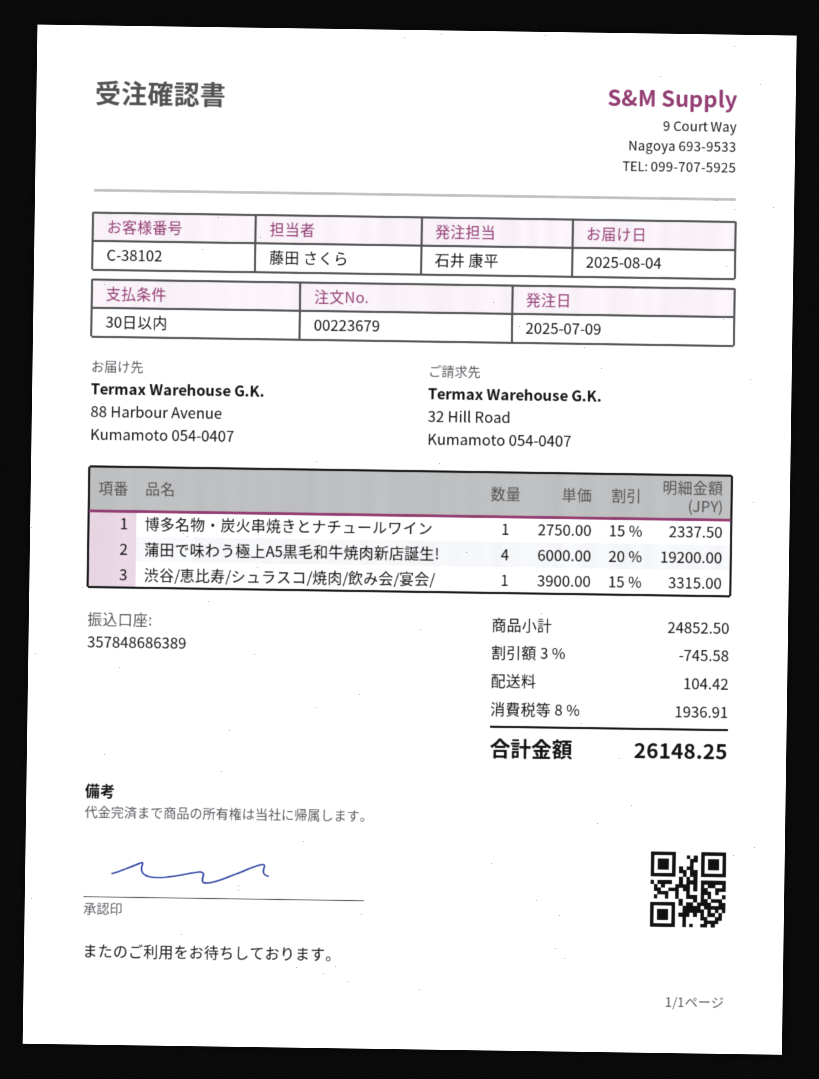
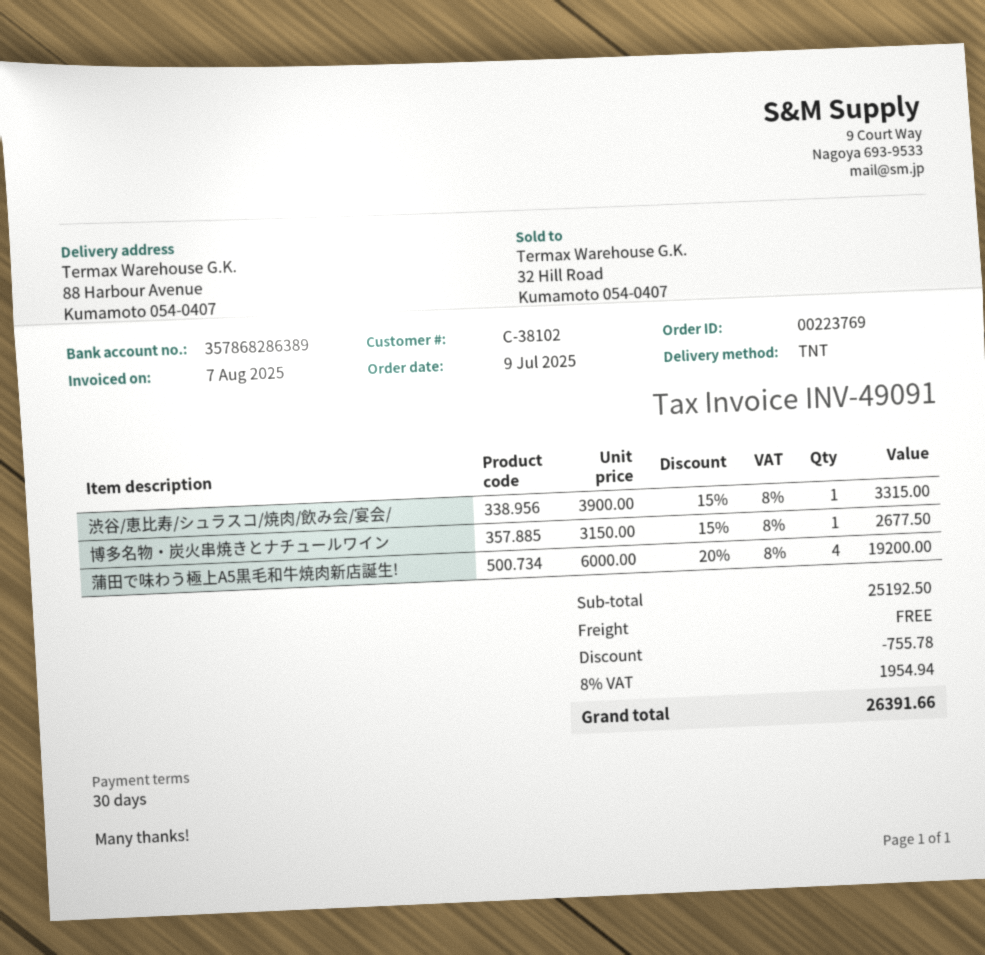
order number: 00223679 -> 00223769
bank account: 357848686389 -> 357868286389
博多名物・炭火串焼きとナチュールワイン: 1 x 2750.00 - 15% = 2337.50 -> 1 x 3150.00 - 15% = 2677.50
subtotal: 24852.50 -> 25192.50
discount: 745.58 -> 755.78
shipping: 104.42 -> 0.00
tax: 8% = 1936.91 -> 8% = 1954.94
total: 26148.25 -> 26391.66

